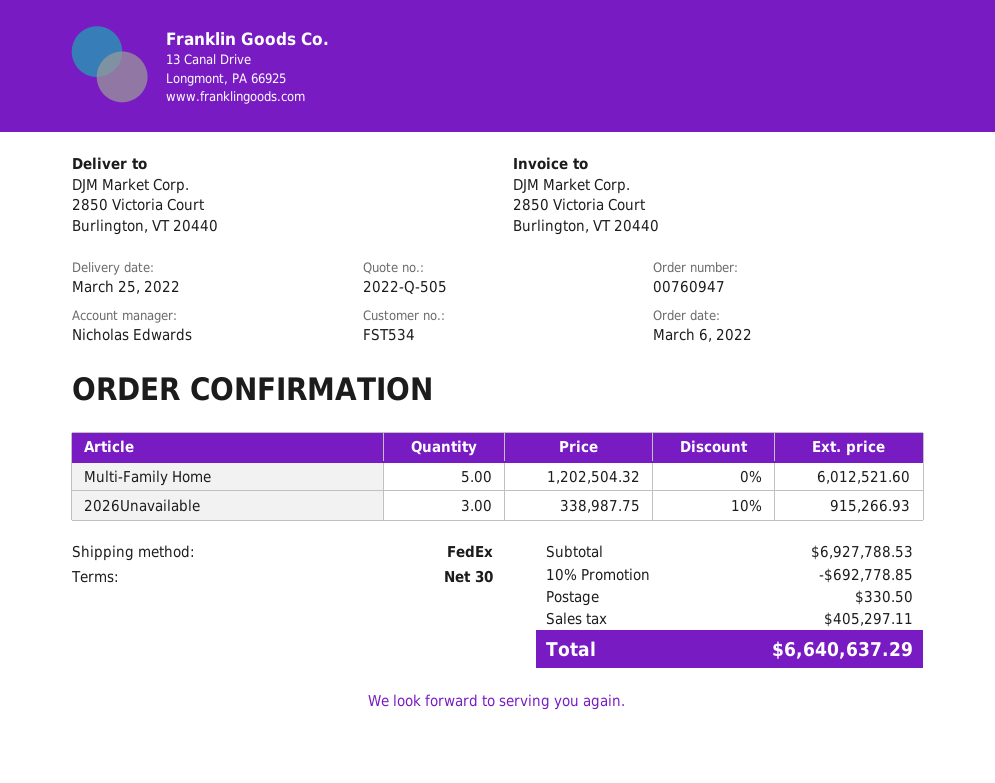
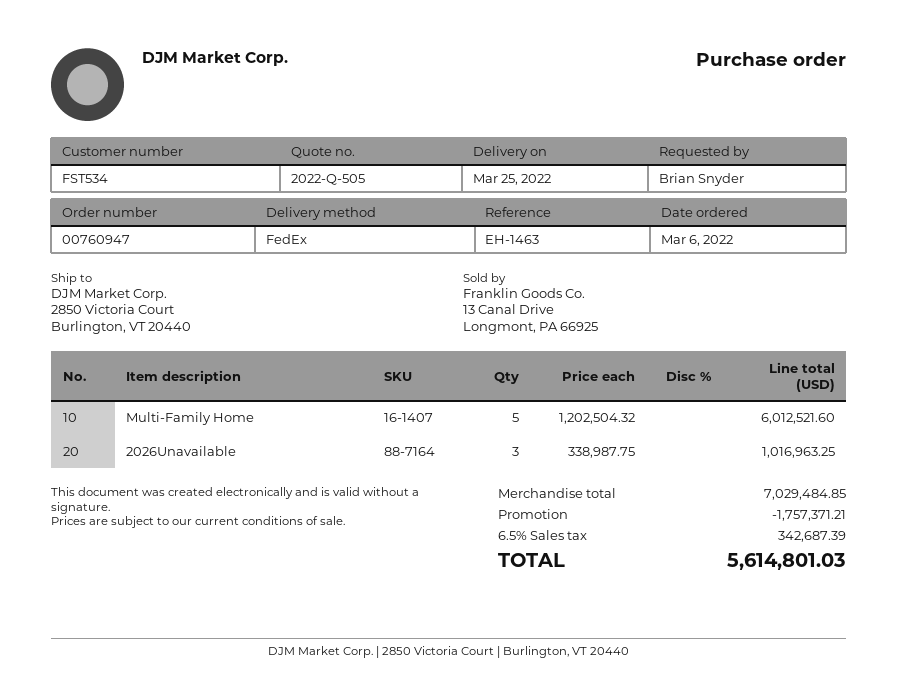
2026Unavailable: 3 x 338987.75 - 10% = 915266.93 -> 3 x 338987.75 = 1016963.25
subtotal: 6927788.53 -> 7029484.85
discount: 692778.85 -> 1757371.21
shipping: 330.50 -> none
tax: 405297.11 -> 342687.39
total: 6640637.29 -> 5614801.03

